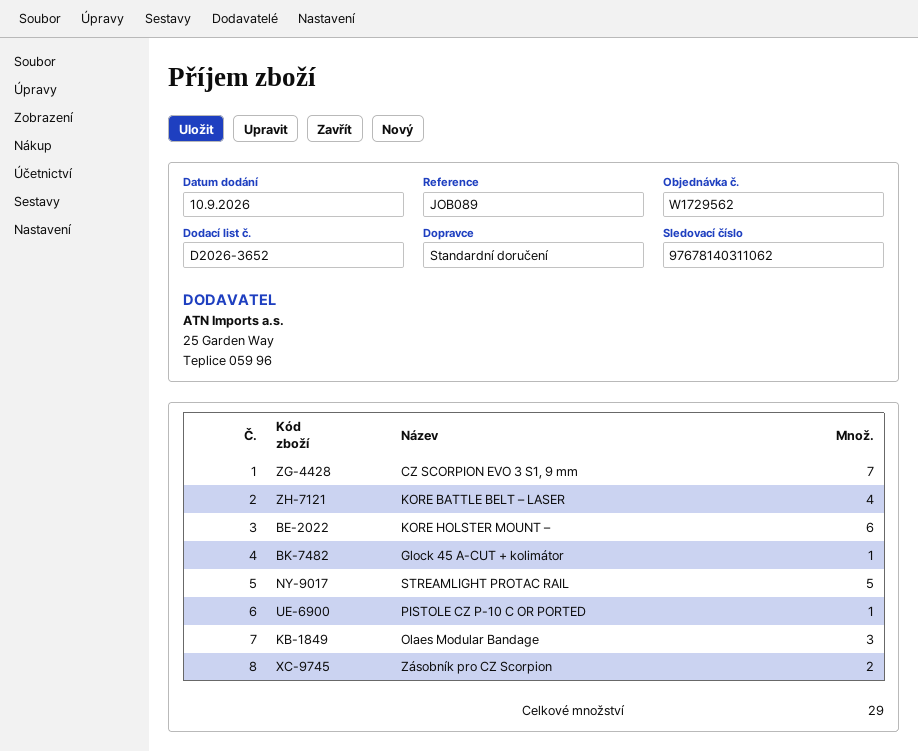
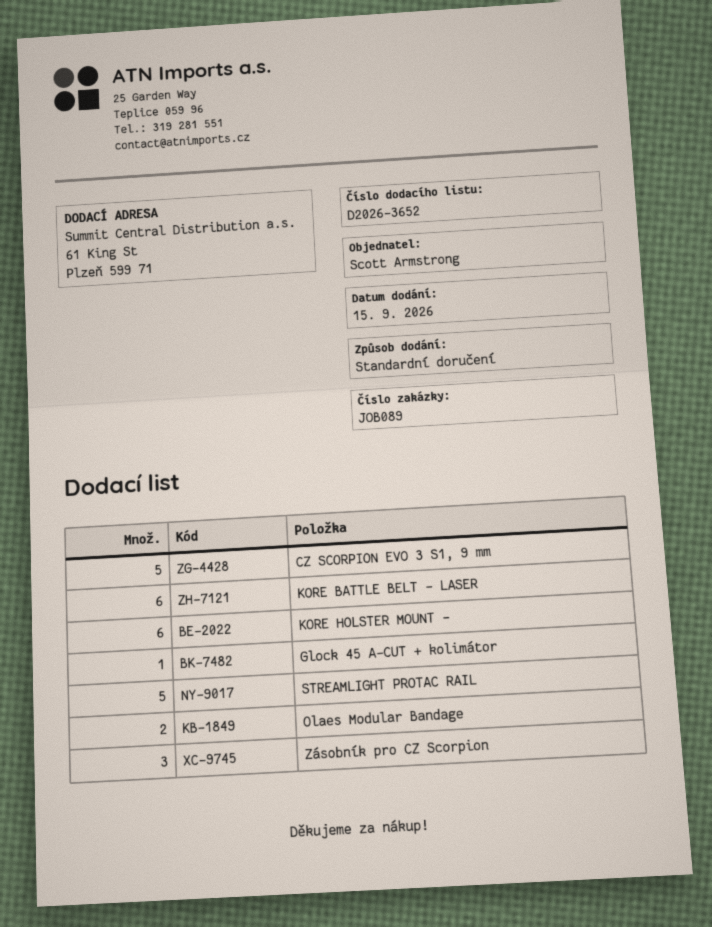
delivery date: 2026-09-10 -> 2026-09-15
CZ SCORPION EVO 3 S1, 9 mm: 7 -> 5
KORE BATTLE BELT – LASER: 4 -> 6
PISTOLE CZ P-10 C OR PORTED: 1 -> none
Olaes Modular Bandage: 3 -> 2
Zásobník pro CZ Scorpion: 2 -> 3

